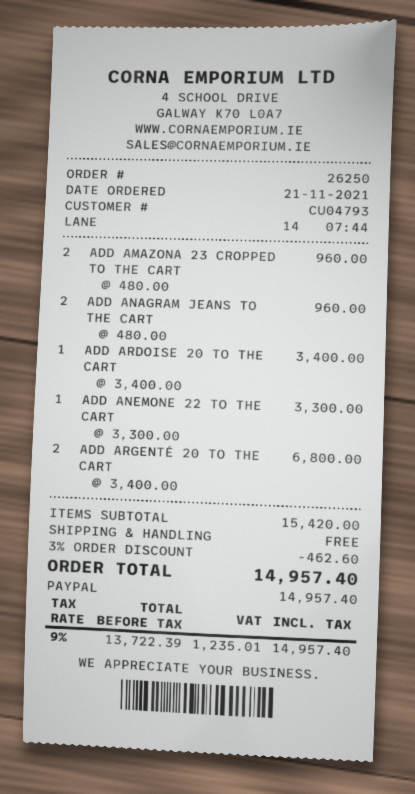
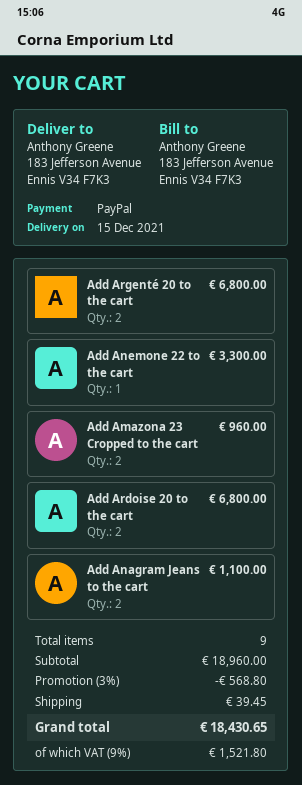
ADD ANAGRAM JEANS TO THE CART: 2 for 960.00 -> 2 for 1100.00
ADD ARDOISE 20 TO THE CART: 1 for 3400.00 -> 2 for 6800.00
subtotal: 15420.00 -> 18960.00
discount: 3% = 462.60 -> 3% = 568.80
shipping: 0.00 -> 39.45
tax: 9% = 1235.01 -> 9% = 1521.80
total: 14957.40 -> 18430.65

